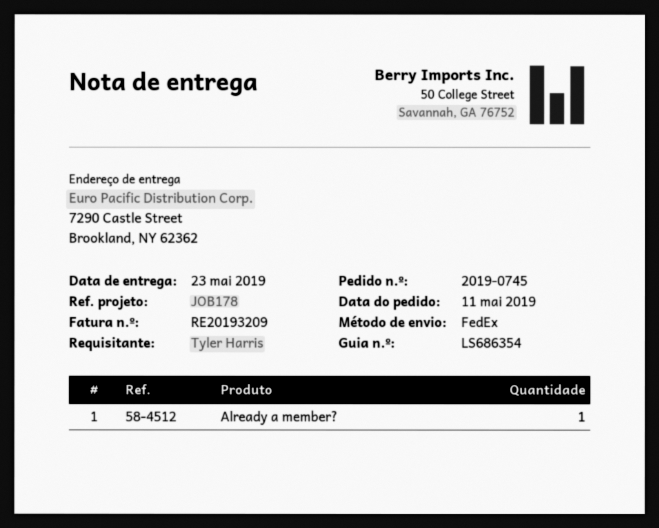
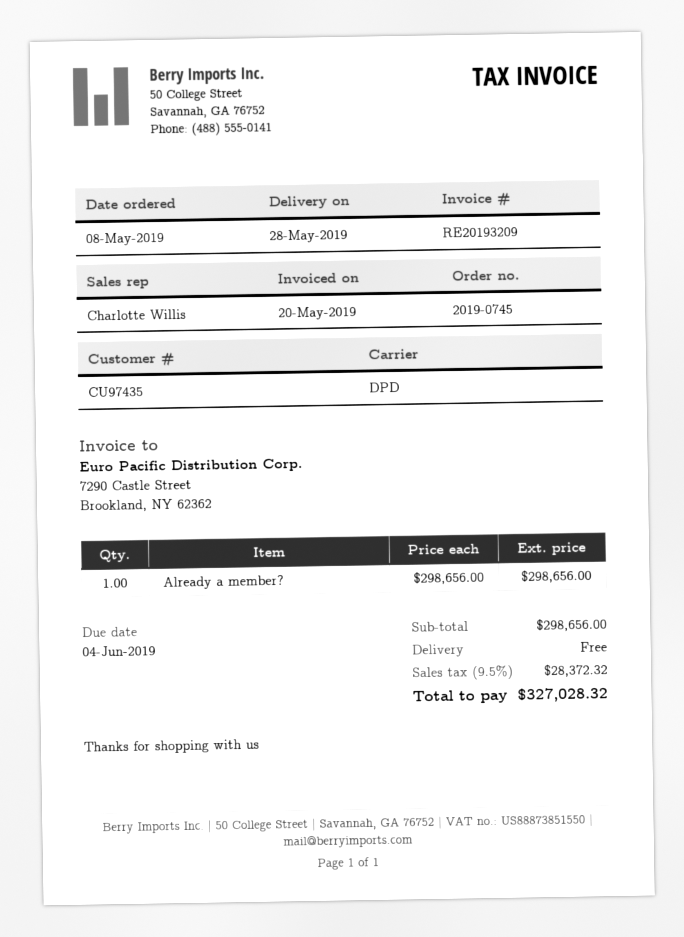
order date: 2019-05-11 -> 2019-05-08
delivery date: 2019-05-23 -> 2019-05-28
shipping method: FedEx -> DPD

